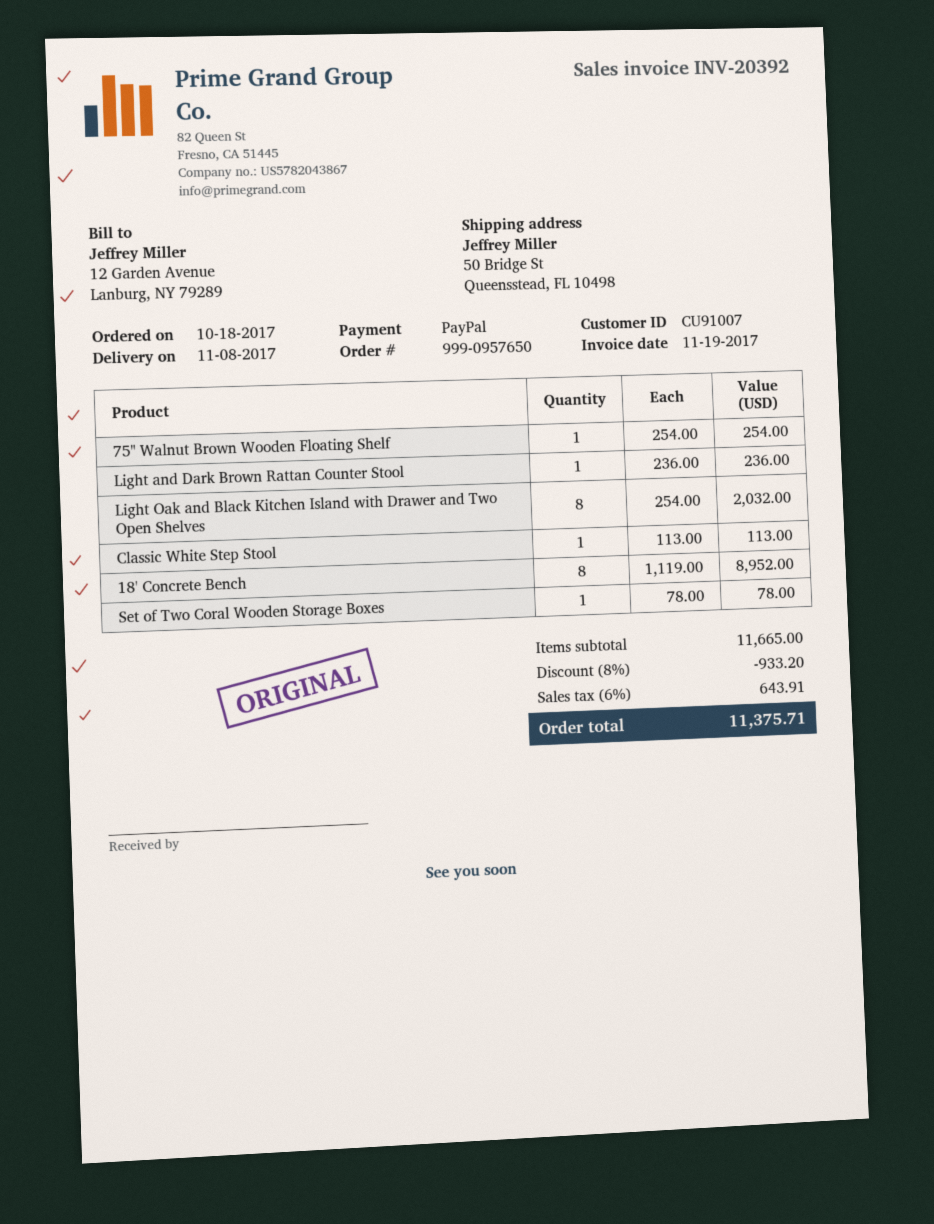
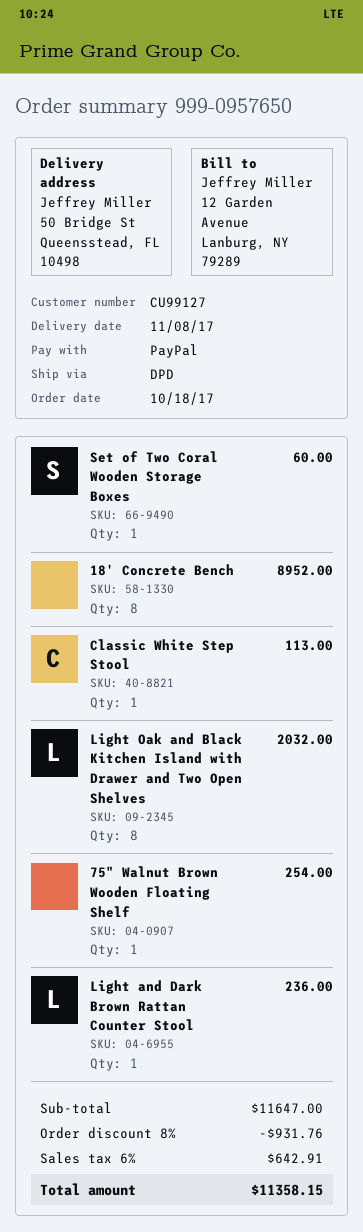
customer number: CU91007 -> CU99127
Set of Two Coral Wooden Storage Boxes: 1 for 78.00 -> 1 for 60.00
subtotal: 11665.00 -> 11647.00
discount: 8% = 933.20 -> 8% = 931.76
tax: 6% = 643.91 -> 6% = 642.91
total: 11375.71 -> 11358.15

